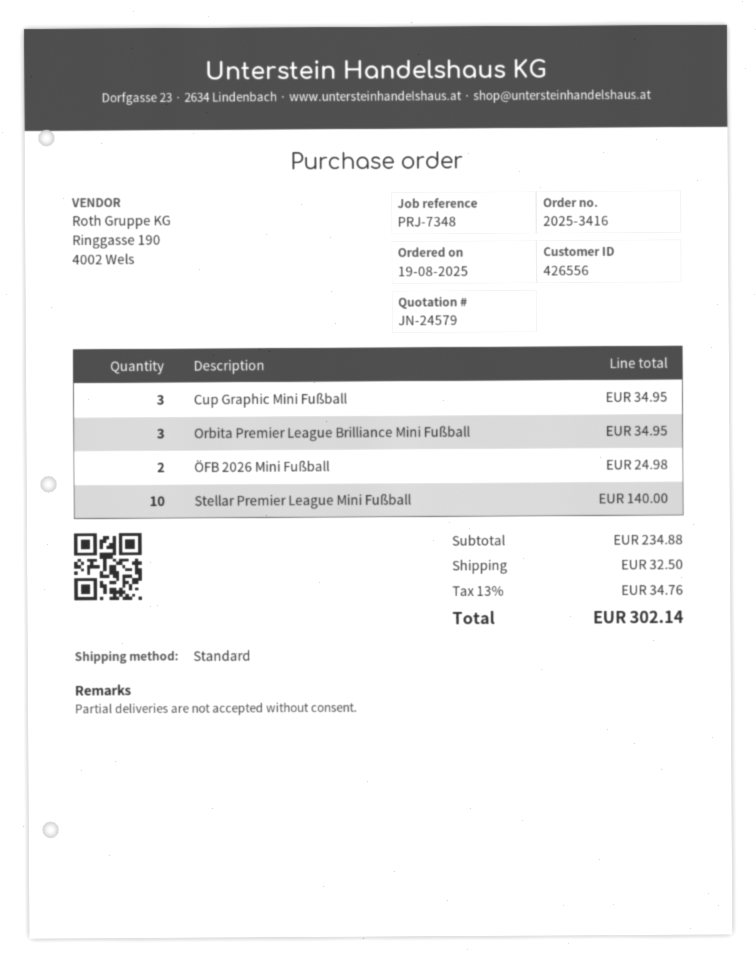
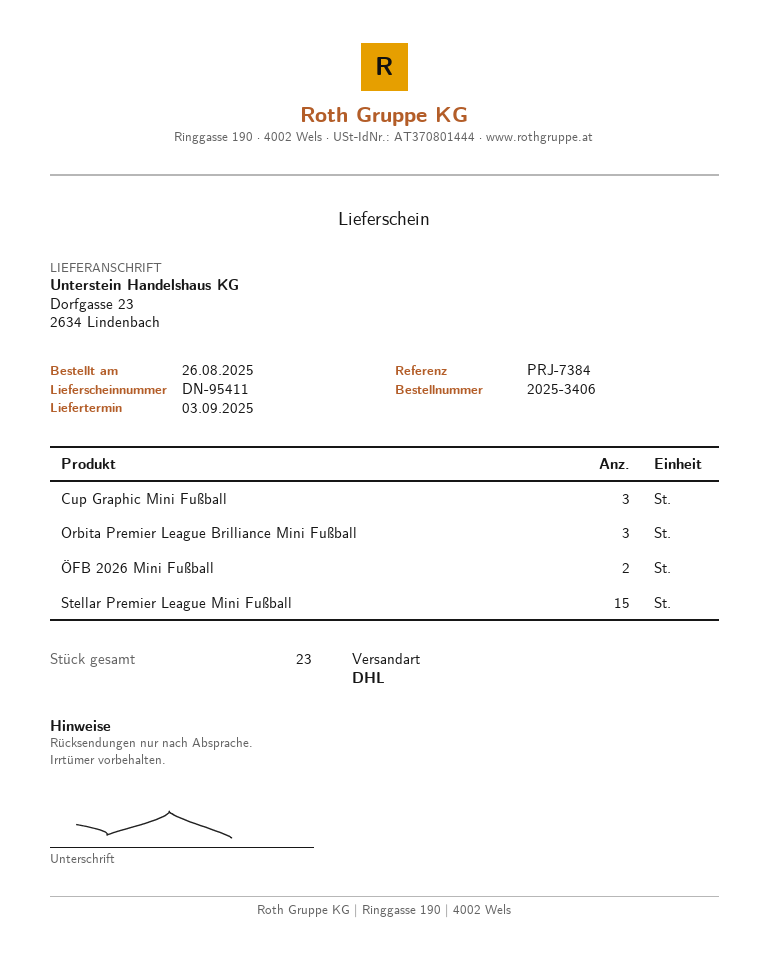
order number: 2025-3416 -> 2025-3406
order date: 2025-08-19 -> 2025-08-26
reference: PRJ-7348 -> PRJ-7384
shipping method: standard -> DHL
Stellar Premier League Mini Fußball: 10 -> 15

